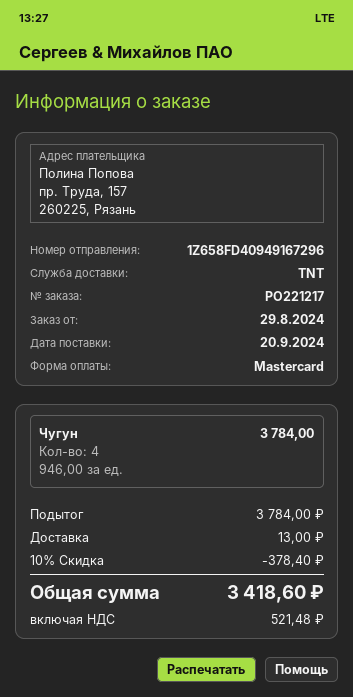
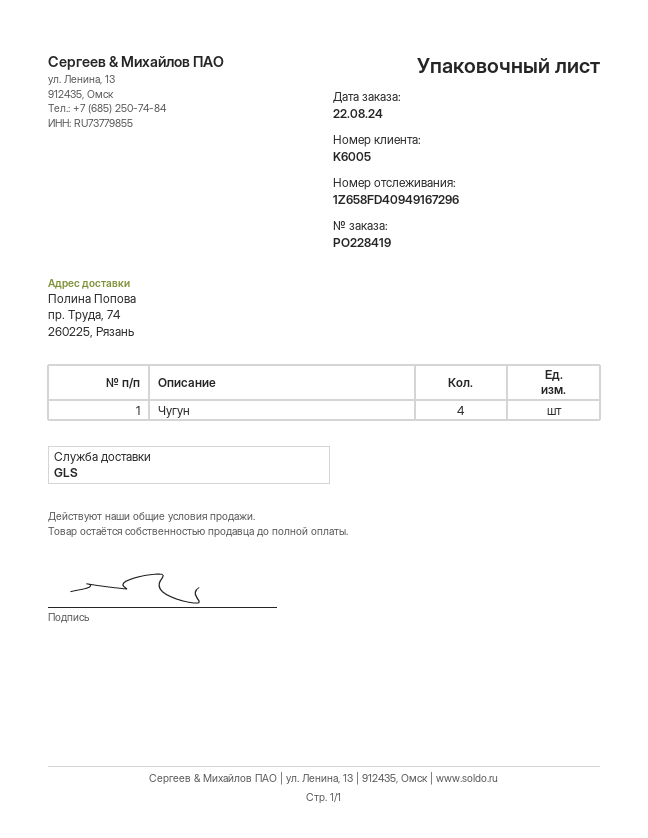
order number: PO221217 -> PO228419
order date: 2024-08-29 -> 2024-08-22
shipping method: TNT -> GLS

